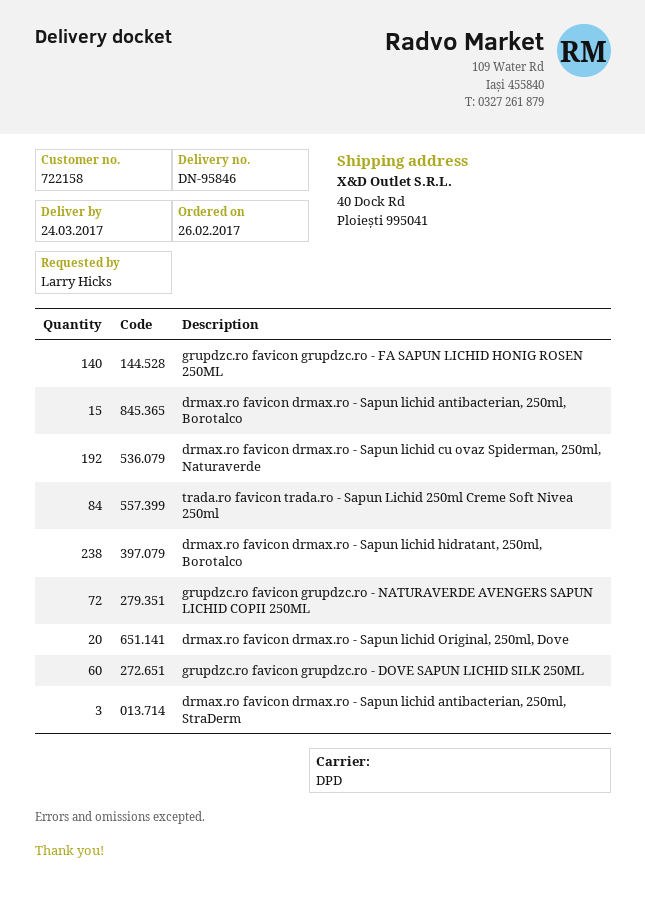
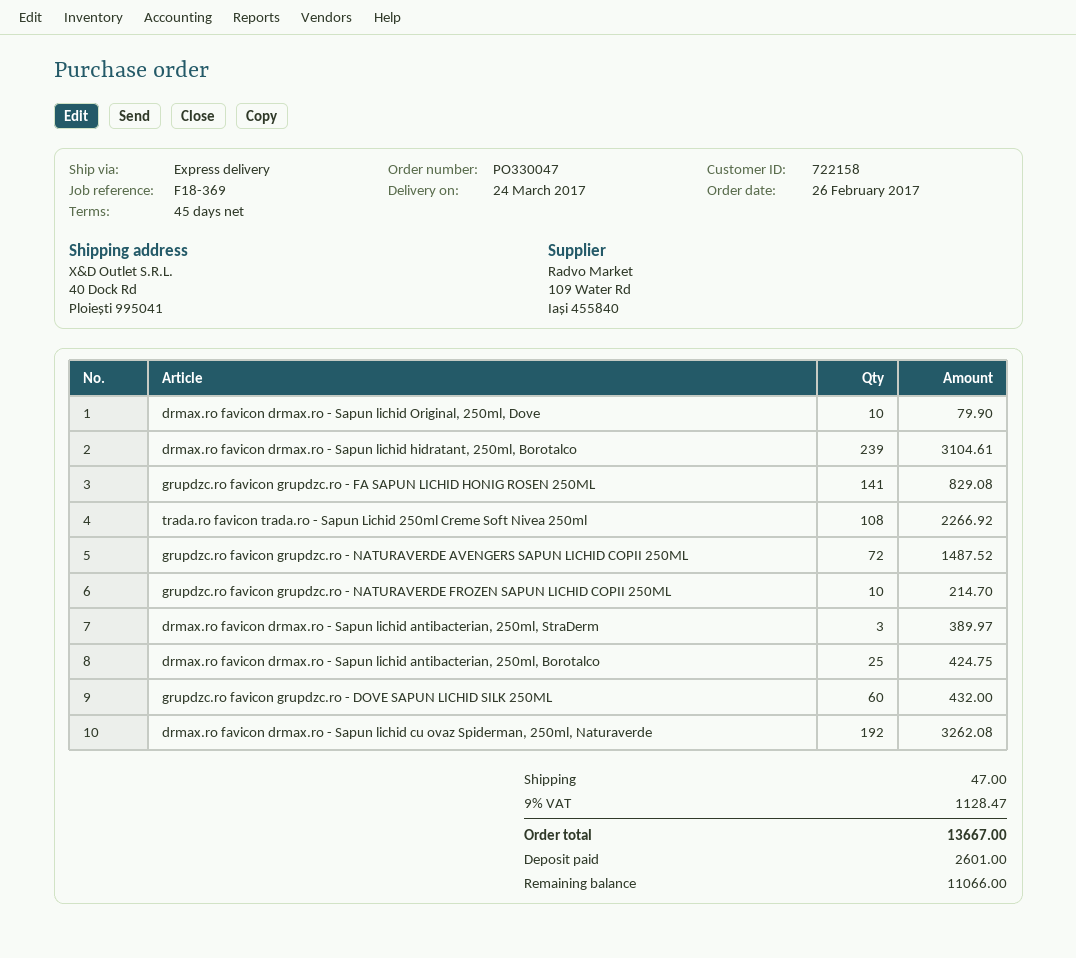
shipping method: DPD -> express
grupdzc.ro favicon grupdzc.ro - FA SAPUN LICHID HONIG ROSEN 250ML: 140 -> 141
drmax.ro favicon drmax.ro - Sapun lichid antibacterian, 250ml, Borotalco: 15 -> 25
trada.ro favicon trada.ro - Sapun Lichid 250ml Creme Soft Nivea 250ml: 84 -> 108
drmax.ro favicon drmax.ro - Sapun lichid hidratant, 250ml, Borotalco: 238 -> 239
drmax.ro favicon drmax.ro - Sapun lichid Original, 250ml, Dove: 20 -> 10
grupdzc.ro favicon grupdzc.ro - NATURAVERDE FROZEN SAPUN LICHID COPII 250ML: none -> 10

